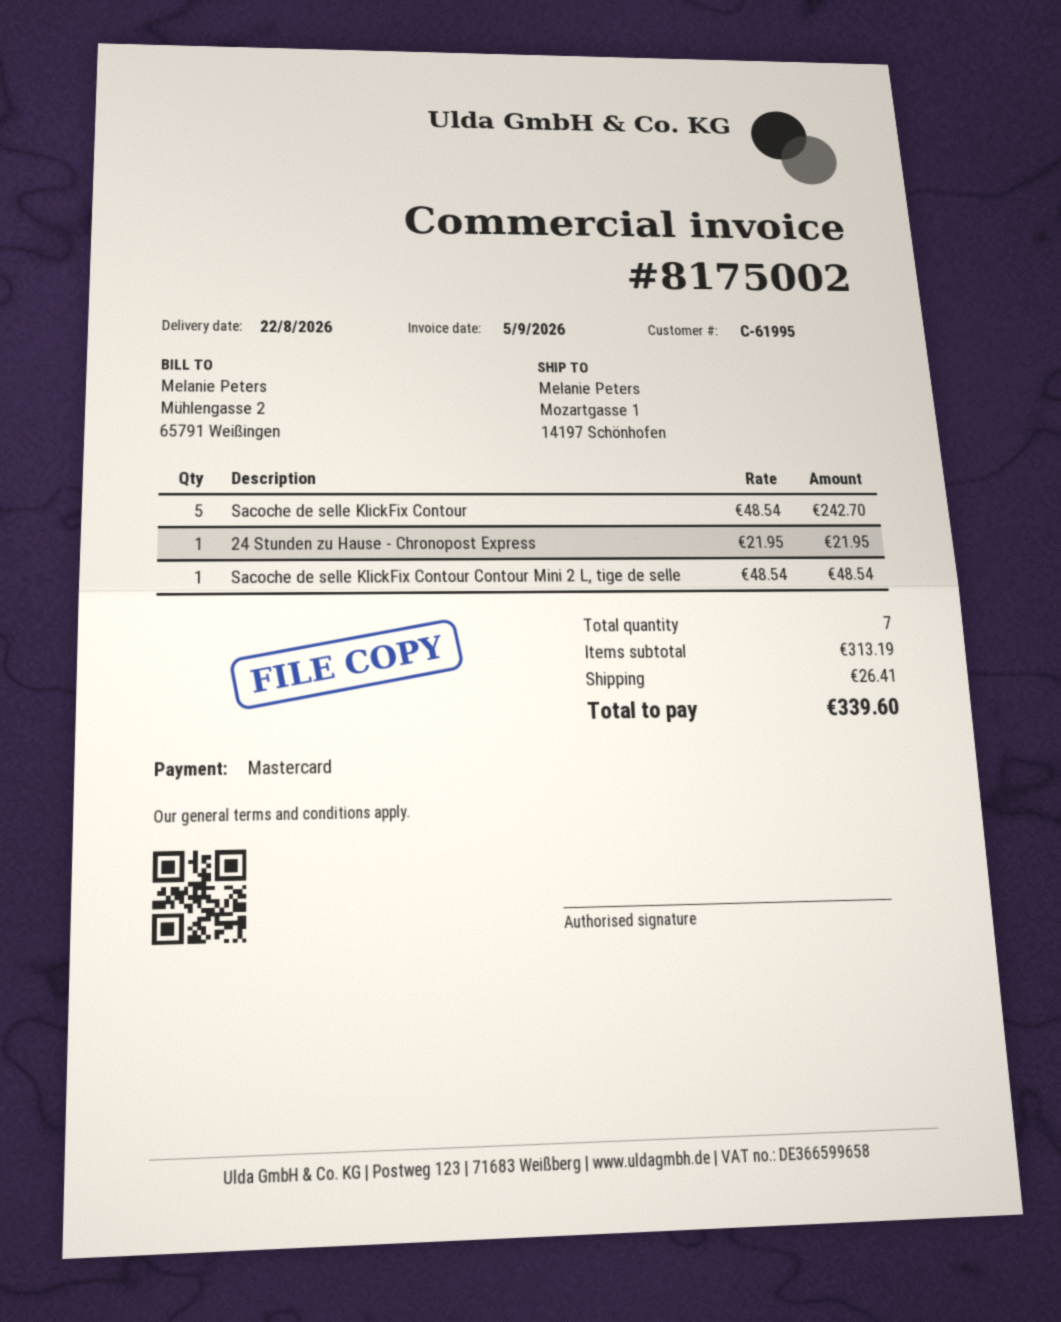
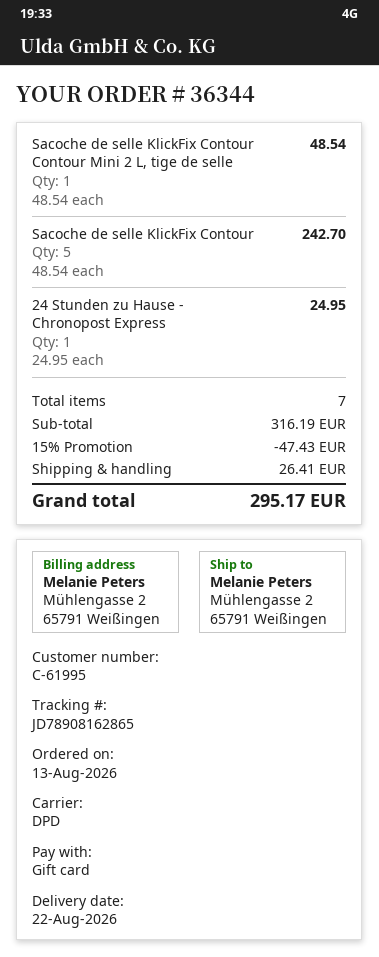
payment method: Mastercard -> gift card
ship to: Mozartgasse 1, 14197 Schönhofen -> Mühlengasse 2, 65791 Weißingen
24 Stunden zu Hause - Chronopost Express: 1 x 21.95 = 21.95 -> 1 x 24.95 = 24.95
subtotal: 313.19 -> 316.19
discount: none -> 15% = 47.43
total: 339.60 -> 295.17

